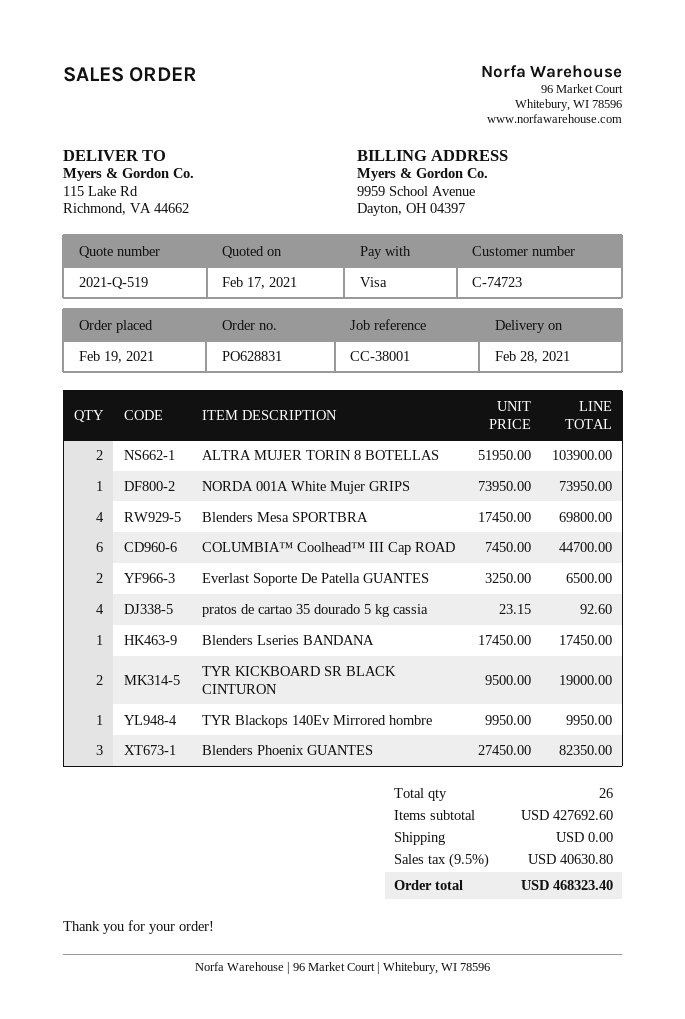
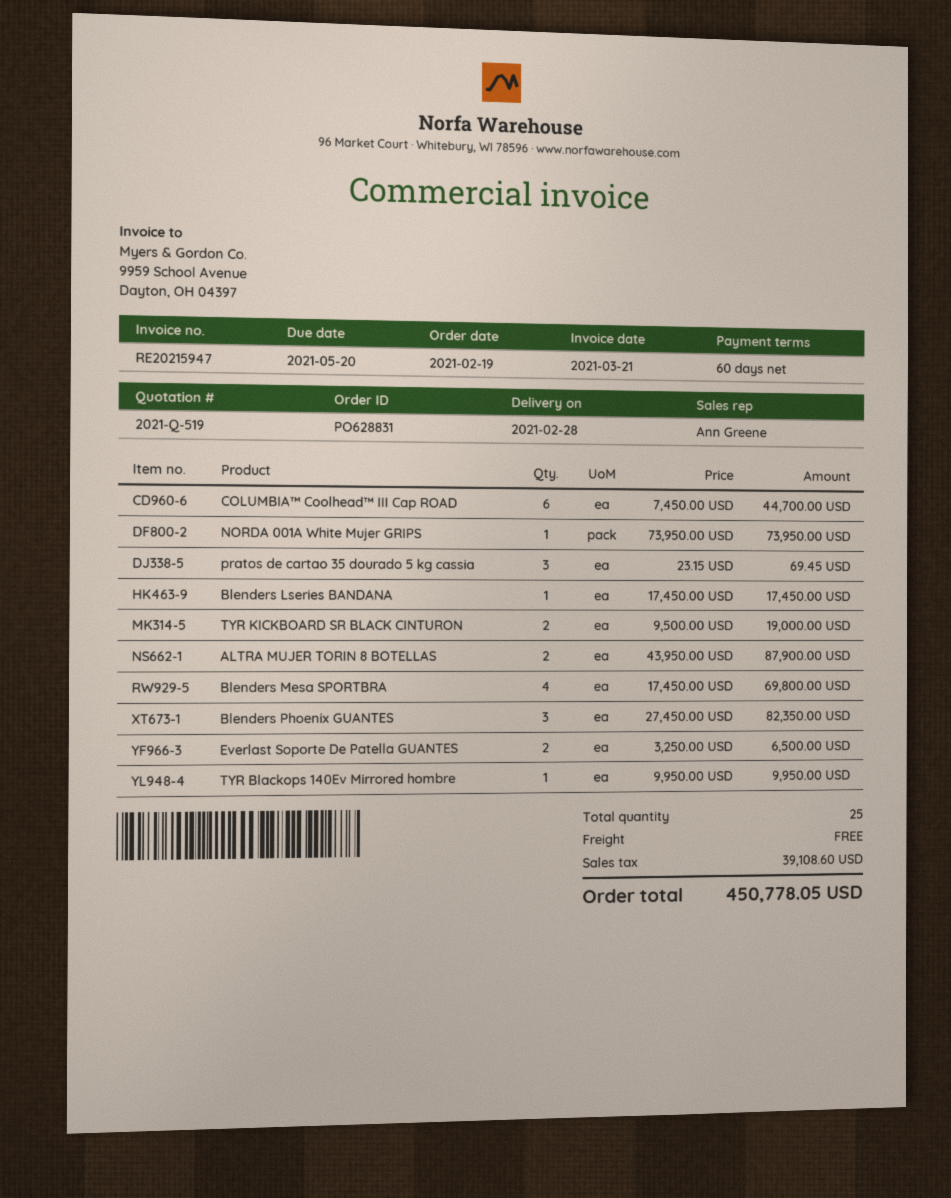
ALTRA MUJER TORIN 8 BOTELLAS: 2 x 51950.00 = 103900.00 -> 2 x 43950.00 = 87900.00
pratos de cartao 35 dourado 5 kg cassia: 4 x 23.15 = 92.60 -> 3 x 23.15 = 69.45
total quantity: 26 -> 25
tax: 40630.80 -> 39108.60
total: 468323.40 -> 450778.05

